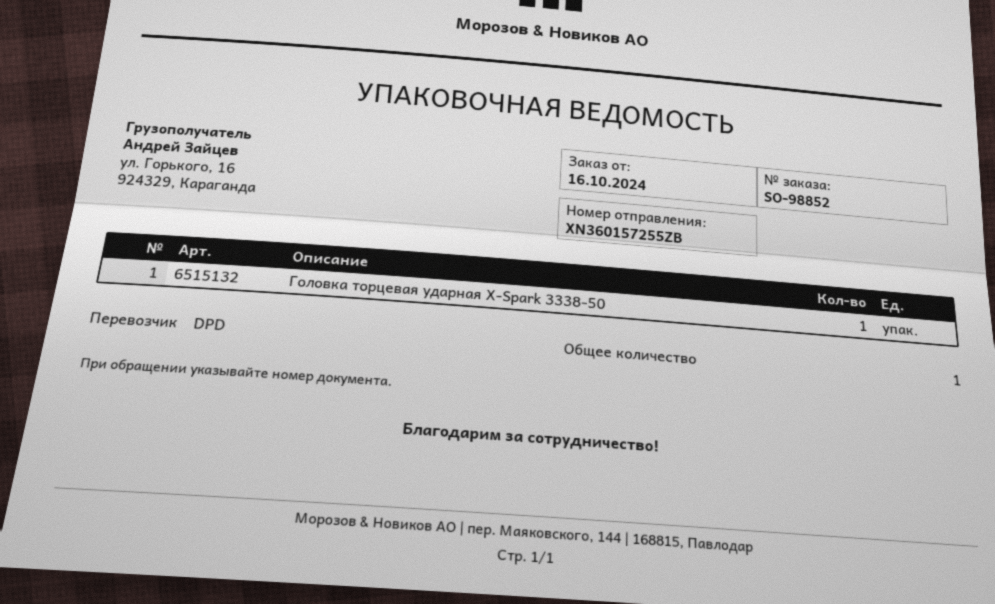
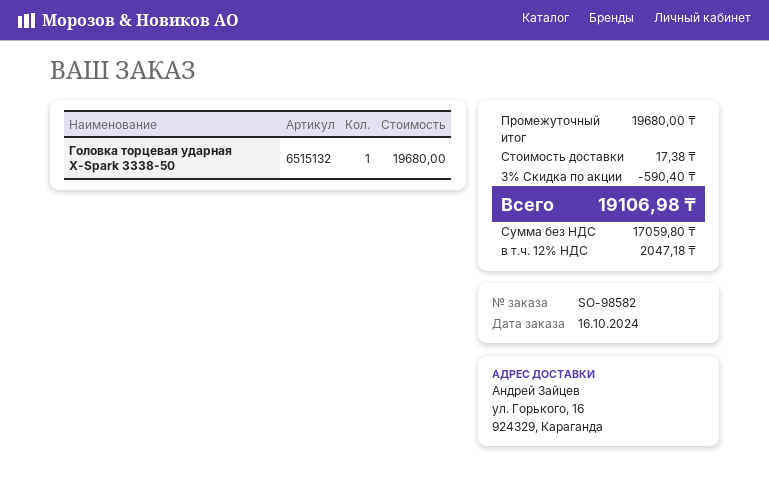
order number: SO-98852 -> SO-98582

